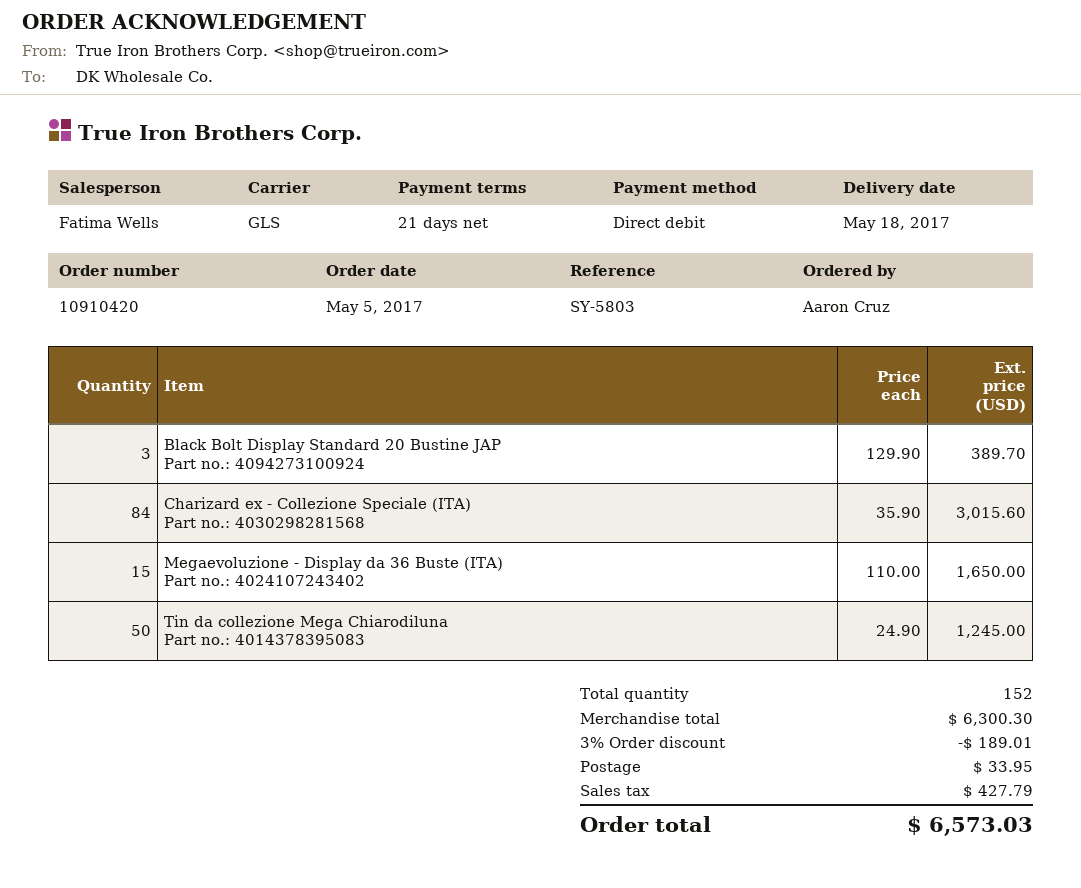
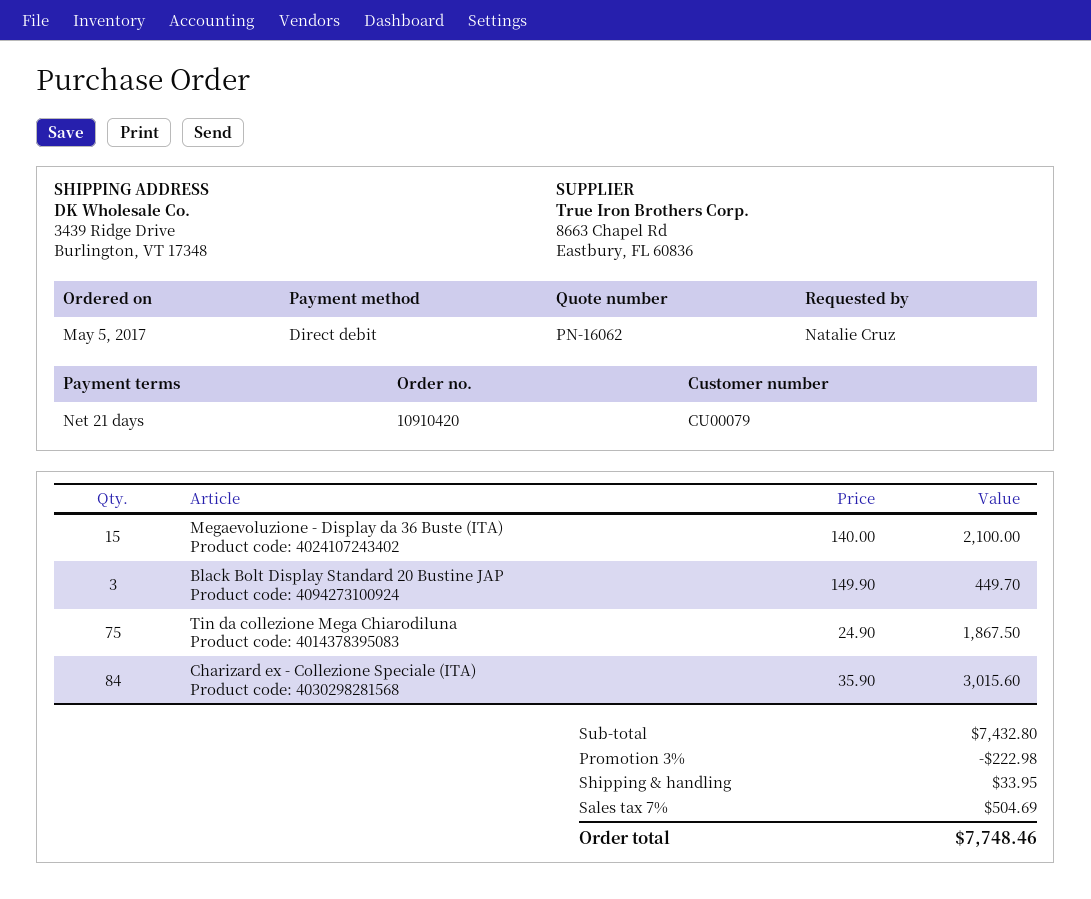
ordered by: Aaron Cruz -> Natalie Cruz
Black Bolt Display Standard 20 Bustine JAP: 3 x 129.90 = 389.70 -> 3 x 149.90 = 449.70
Megaevoluzione - Display da 36 Buste (ITA): 15 x 110.00 = 1650.00 -> 15 x 140.00 = 2100.00
Tin da collezione Mega Chiarodiluna: 50 x 24.90 = 1245.00 -> 75 x 24.90 = 1867.50
subtotal: 6300.30 -> 7432.80
discount: 3% = 189.01 -> 3% = 222.98
tax: 427.79 -> 504.69
total: 6573.03 -> 7748.46

